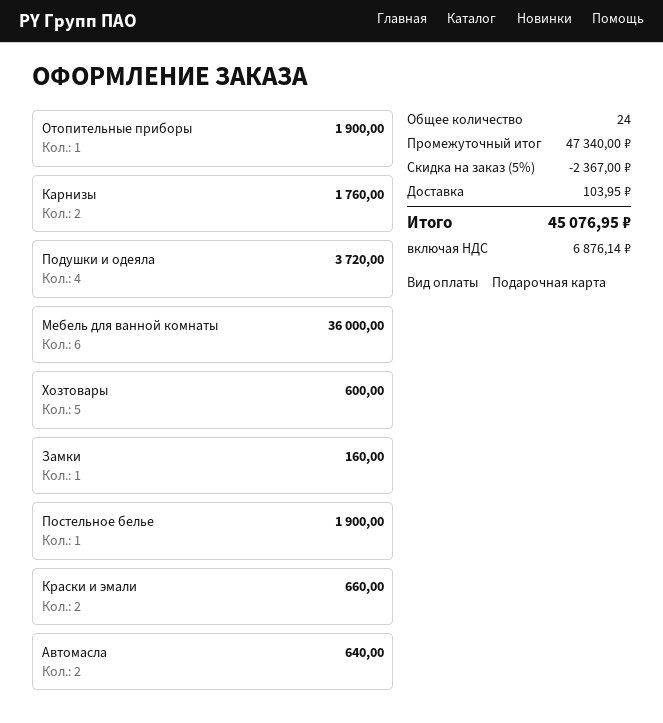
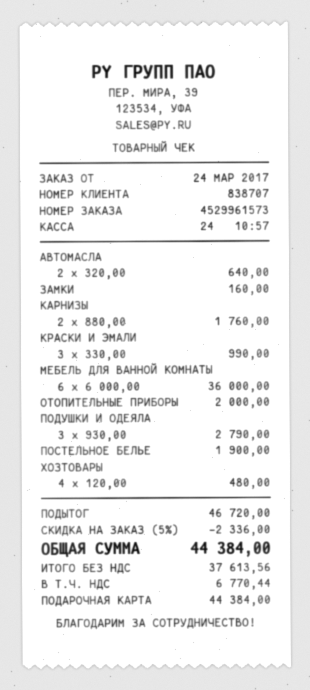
Отопительные приборы: 1 for 1900.00 -> 1 for 2000.00
Подушки и одеяла: 4 for 3720.00 -> 3 for 2790.00
Хозтовары: 5 for 600.00 -> 4 for 480.00
Краски и эмали: 2 for 660.00 -> 3 for 990.00
subtotal: 47340.00 -> 46720.00
discount: 5% = 2367.00 -> 5% = 2336.00
shipping: 103.95 -> none
tax: 6876.14 -> 6770.44
total: 45076.95 -> 44384.00

